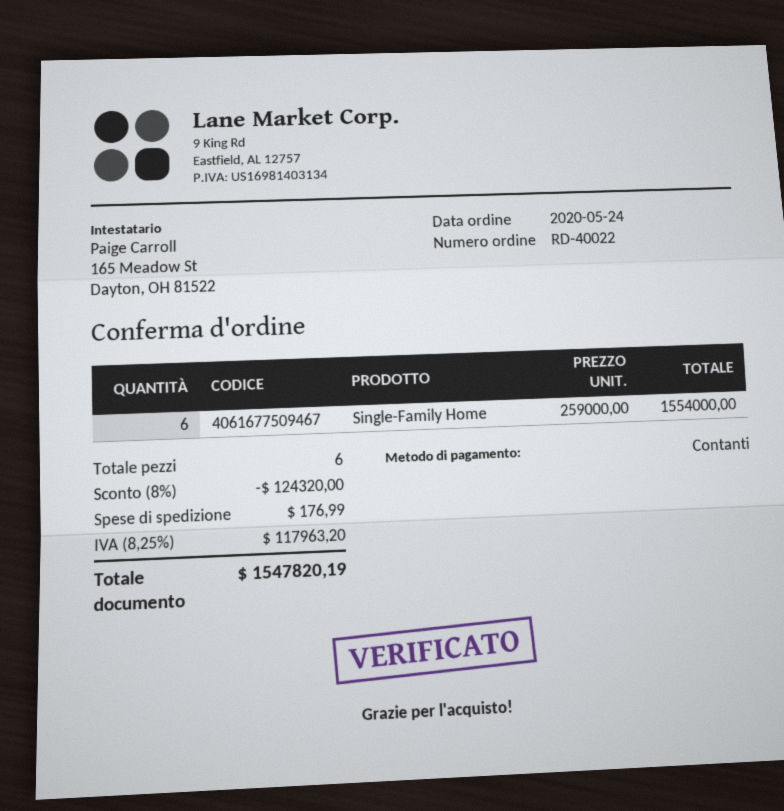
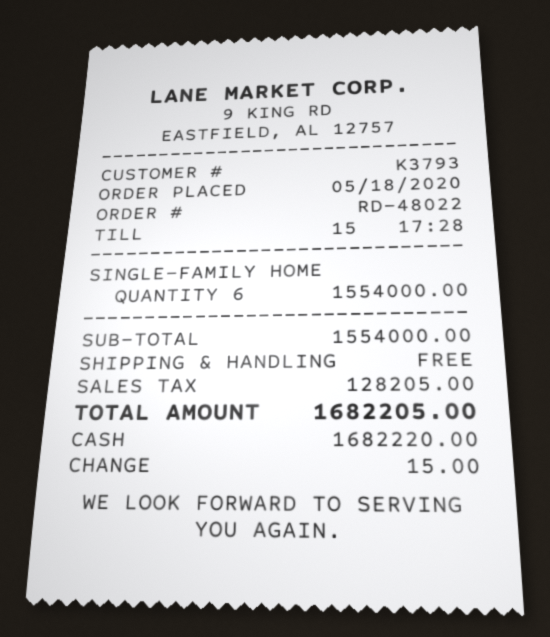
order number: RD-40022 -> RD-48022
order date: 2020-05-24 -> 2020-05-18
discount: 8% = 124320.00 -> none
shipping: 176.99 -> 0.00
tax: 117963.20 -> 128205.00
total: 1547820.19 -> 1682205.00

